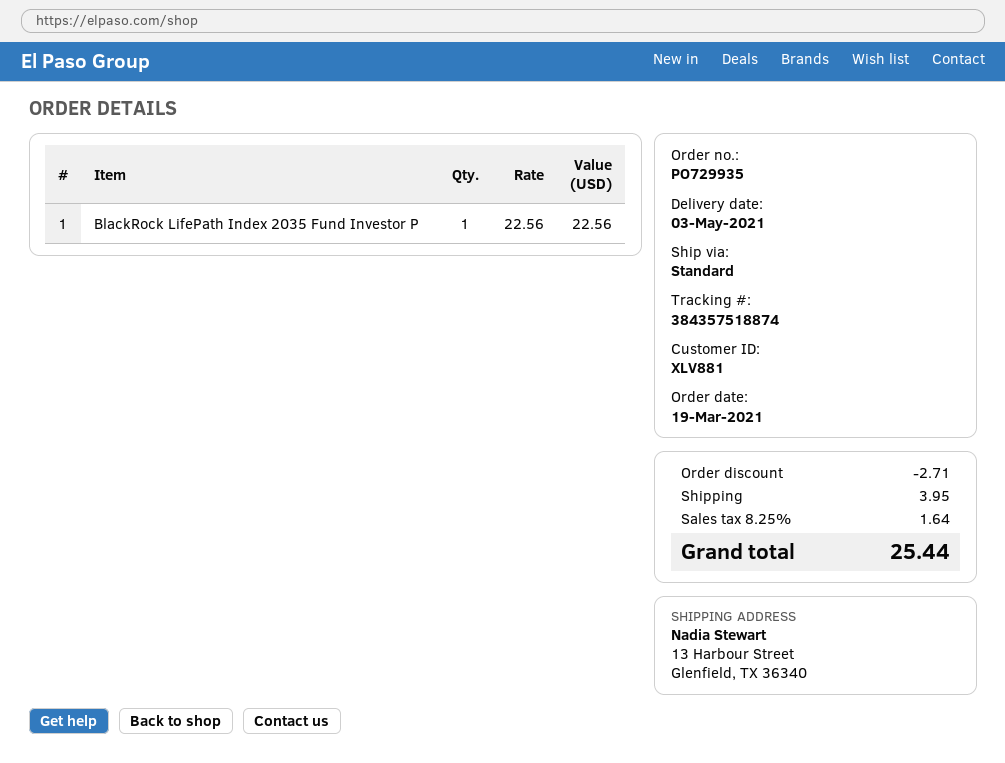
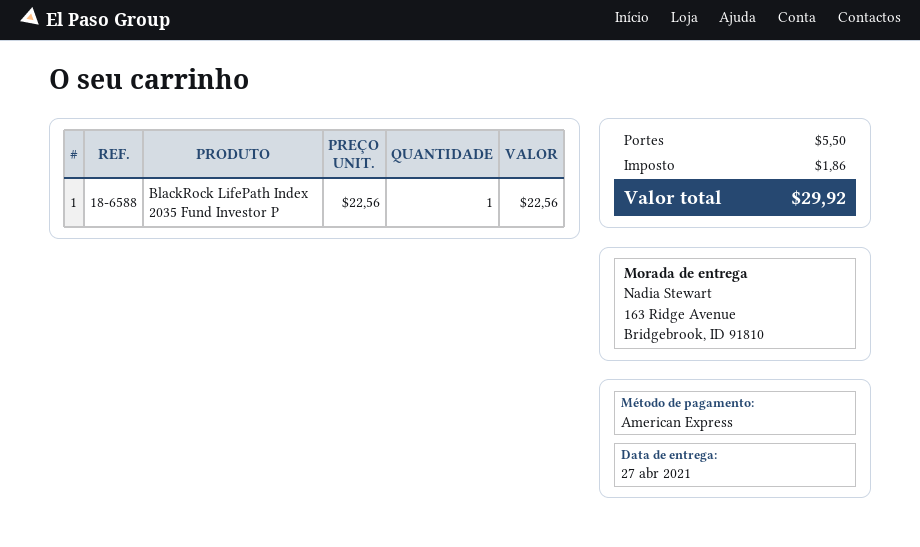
delivery date: 2021-05-03 -> 2021-04-27
ship to: 13 Harbour Street, Glenfield, TX 36340 -> 163 Ridge Avenue, Bridgebrook, ID 91810
discount: 2.71 -> none
shipping: 3.95 -> 5.50
tax: 1.64 -> 1.86
total: 25.44 -> 29.92

